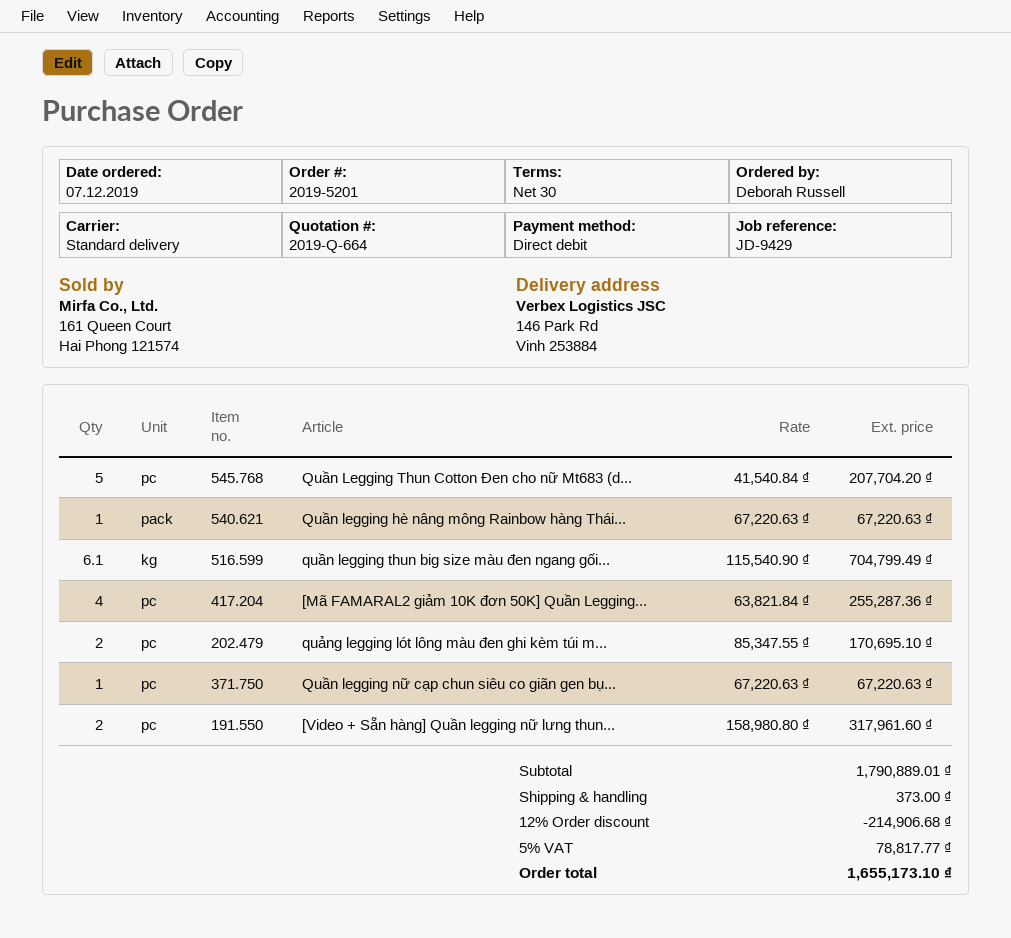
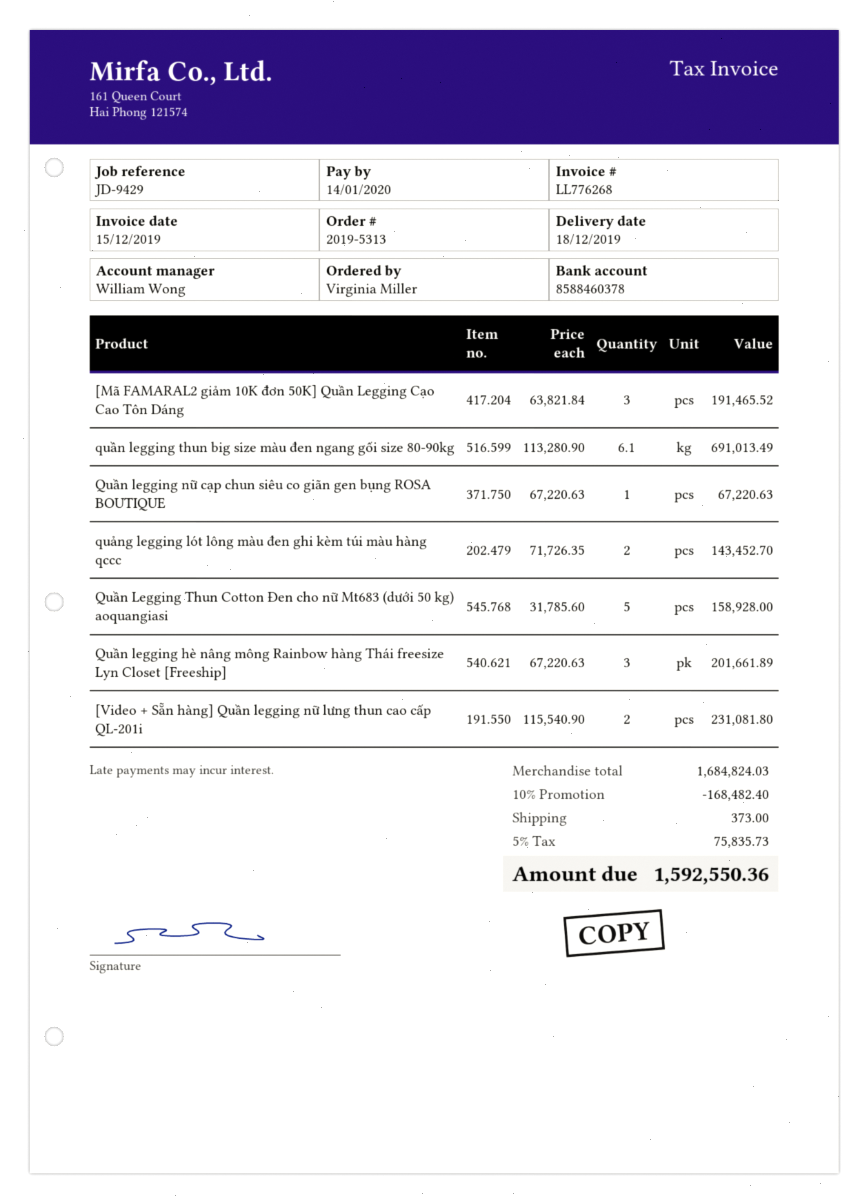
order number: 2019-5201 -> 2019-5313
ordered by: Deborah Russell -> Virginia Miller
Quần Legging Thun Cotton Đen cho nữ Mt683 (d...: 5 x 41540.84 = 207704.20 -> 5 x 31785.60 = 158928.00
Quần legging hè nâng mông Rainbow hàng Thái...: 1 x 67220.63 = 67220.63 -> 3 x 67220.63 = 201661.89
quần legging thun big size màu đen ngang gối...: 6.1 x 115540.90 = 704799.49 -> 6.1 x 113280.90 = 691013.49
[Mã FAMARAL2 giảm 10K đơn 50K] Quần Legging...: 4 x 63821.84 = 255287.36 -> 3 x 63821.84 = 191465.52
quảng legging lót lông màu đen ghi kèm túi m...: 2 x 85347.55 = 170695.10 -> 2 x 71726.35 = 143452.70
[Video + Sẵn hàng] Quần legging nữ lưng thun...: 2 x 158980.80 = 317961.60 -> 2 x 115540.90 = 231081.80
subtotal: 1790889.01 -> 1684824.03
discount: 12% = 214906.68 -> 10% = 168482.40
tax: 5% = 78817.77 -> 5% = 75835.73
total: 1655173.10 -> 1592550.36

